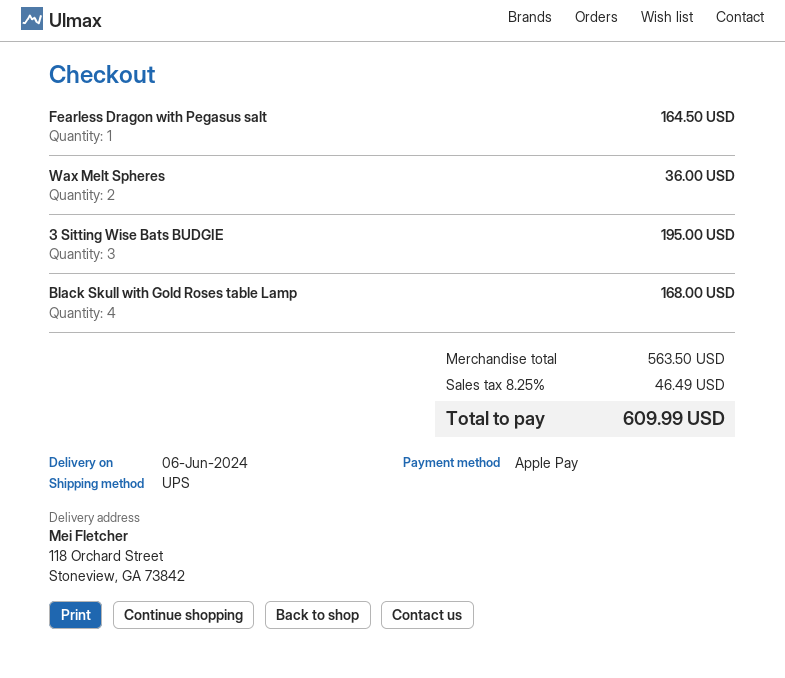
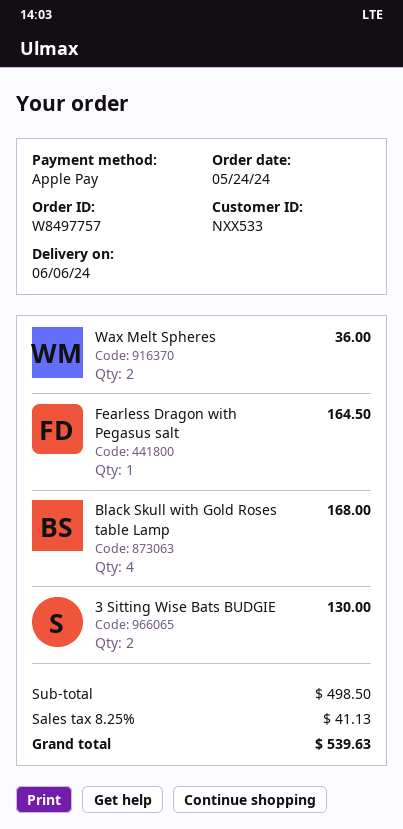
3 Sitting Wise Bats BUDGIE: 3 for 195.00 -> 2 for 130.00
subtotal: 563.50 -> 498.50
tax: 8.25% = 46.49 -> 8.25% = 41.13
total: 609.99 -> 539.63

